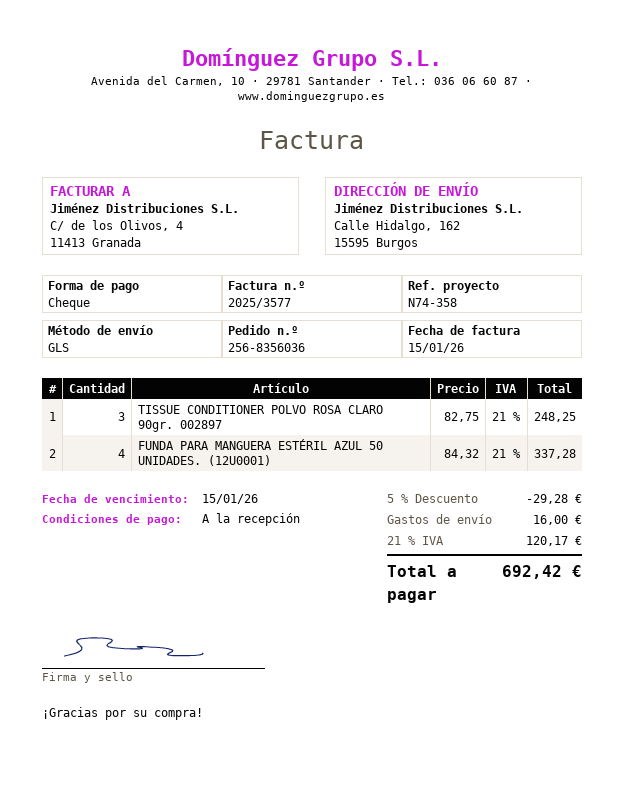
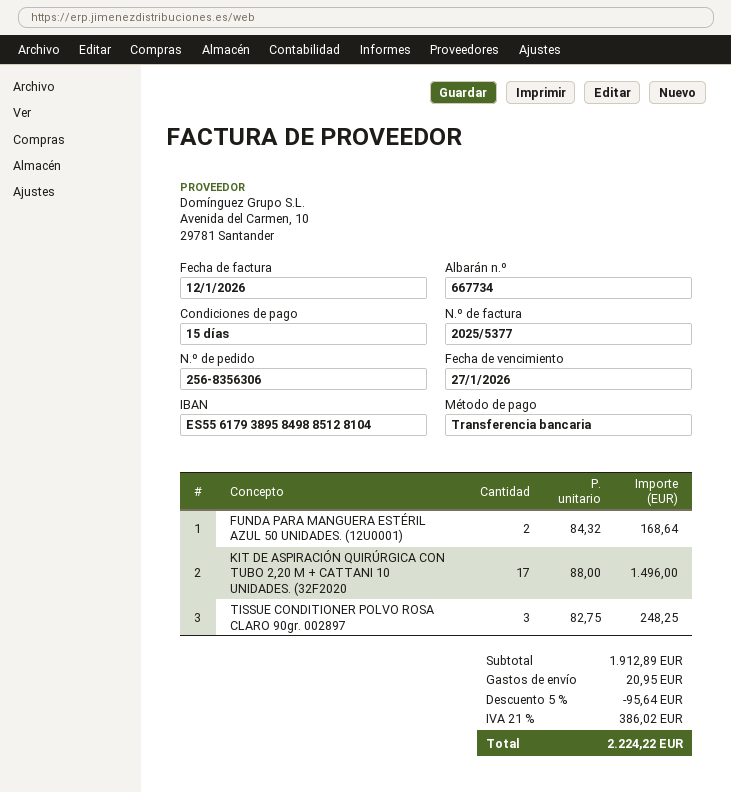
order number: 256-8356036 -> 256-8356306
invoice number: 2025/3577 -> 2025/5377
invoice date: 2026-01-15 -> 2026-01-12
payment terms: on receipt -> 15 days
due date: 2026-01-15 -> 2026-01-27
payment method: cheque -> bank transfer
FUNDA PARA MANGUERA ESTÉRIL AZUL 50 UNIDADES. (12U0001): 4 x 84.32 = 337.28 -> 2 x 84.32 = 168.64
KIT DE ASPIRACIÓN QUIRÚRGICA CON TUBO 2,20 M + CATTANI 10 UNIDADES. (32F2020: none -> 17 x 88.00 = 1496.00
discount: 5% = 29.28 -> 5% = 95.64
shipping: 16.00 -> 20.95
tax: 21% = 120.17 -> 21% = 386.02
total: 692.42 -> 2224.22

